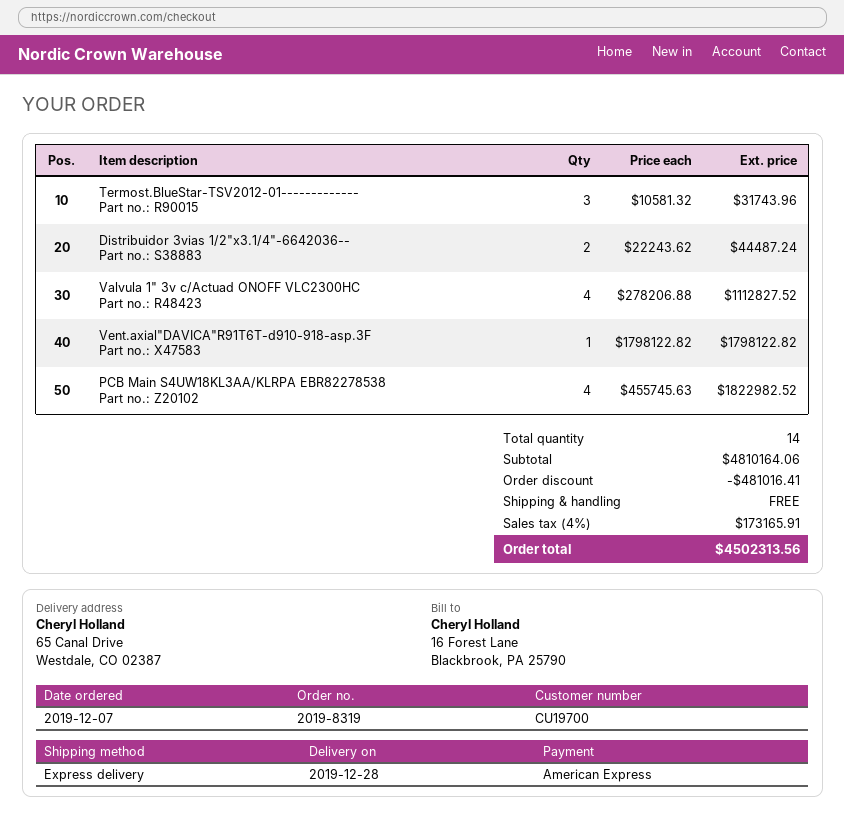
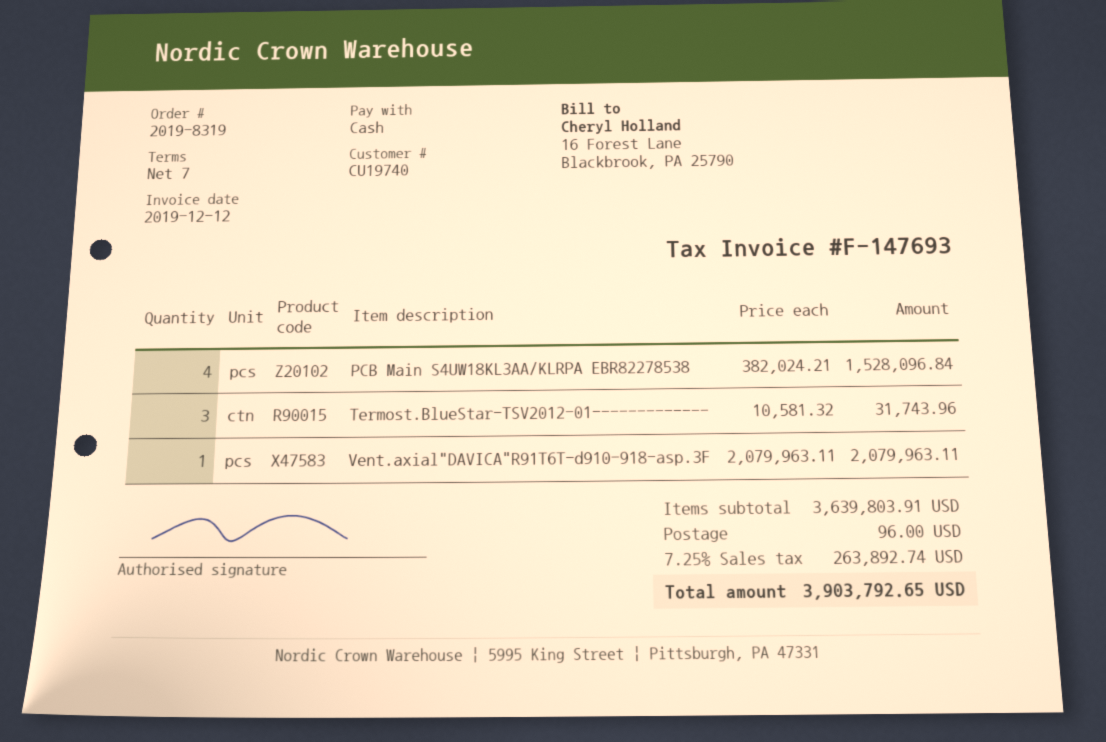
customer number: CU19700 -> CU19740
payment method: American Express -> cash
Distribuidor 3vias 1/2"x3.1/4"-6642036--: 2 x 22243.62 = 44487.24 -> none
Valvula 1" 3v c/Actuad ONOFF VLC2300HC: 4 x 278206.88 = 1112827.52 -> none
Vent.axial"DAVICA"R91T6T-d910-918-asp.3F: 1 x 1798122.82 = 1798122.82 -> 1 x 2079963.11 = 2079963.11
PCB Main S4UW18KL3AA/KLRPA EBR82278538: 4 x 455745.63 = 1822982.52 -> 4 x 382024.21 = 1528096.84
subtotal: 4810164.06 -> 3639803.91
discount: 481016.41 -> none
shipping: 0.00 -> 96.00
tax: 4% = 173165.91 -> 7.25% = 263892.74
total: 4502313.56 -> 3903792.65

